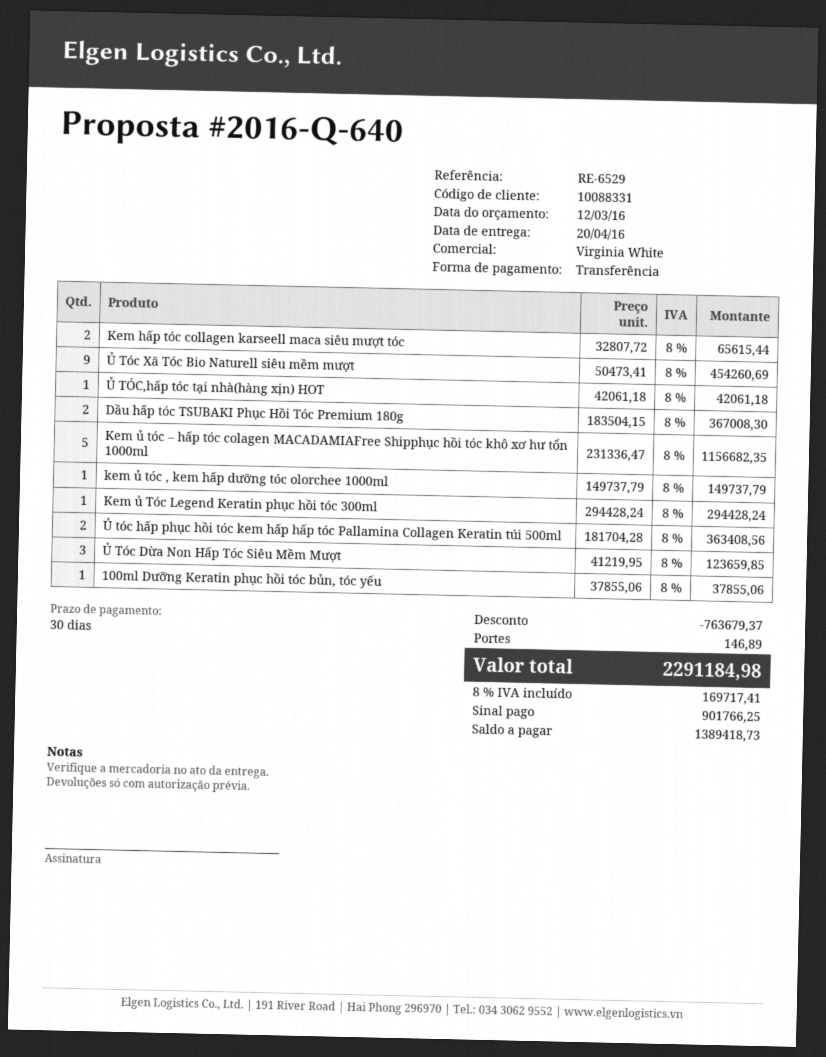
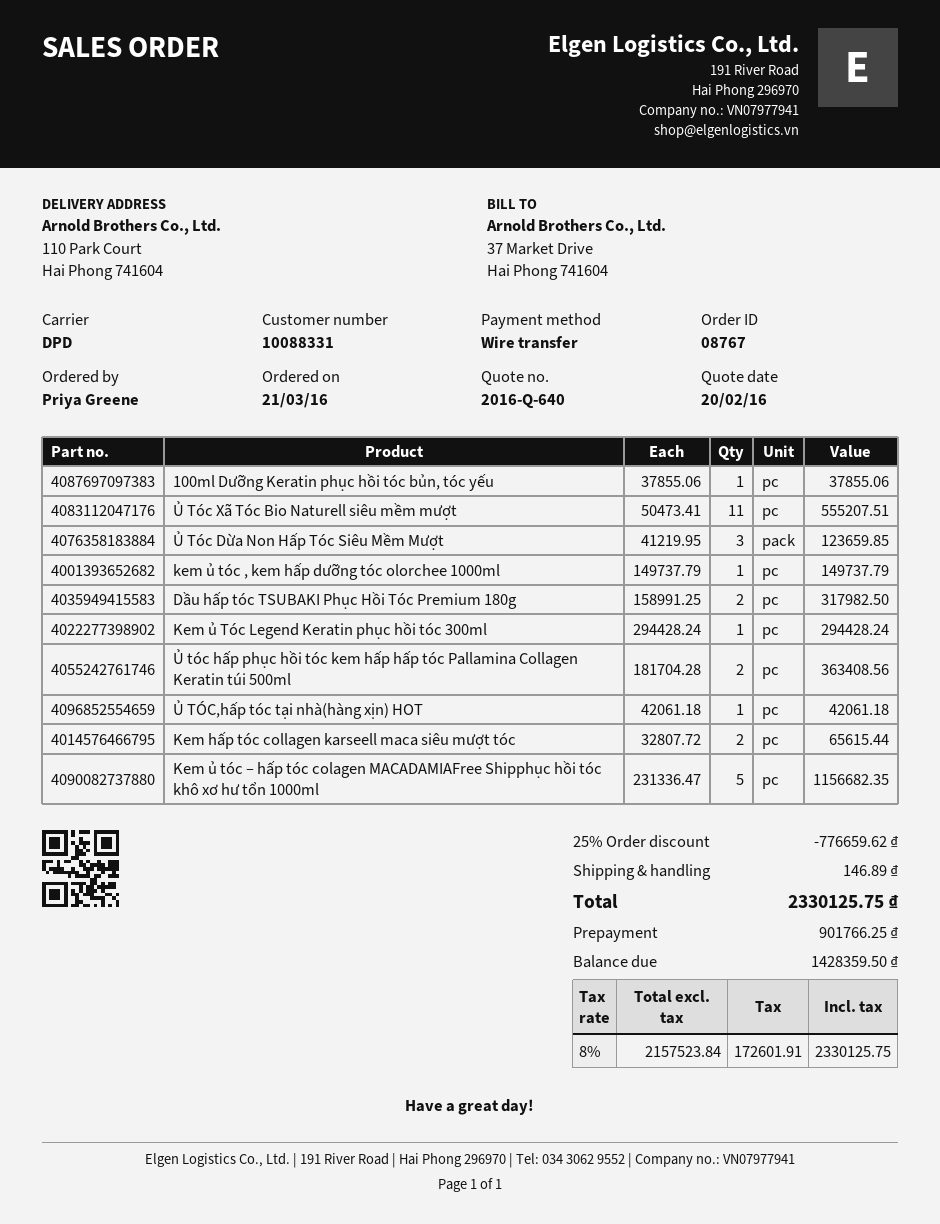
quote date: 2016-03-12 -> 2016-02-20
Ủ Tóc Xã Tóc Bio Naturell siêu mềm mượt: 9 x 50473.41 = 454260.69 -> 11 x 50473.41 = 555207.51
Dầu hấp tóc TSUBAKI Phục Hồi Tóc Premium 180g: 2 x 183504.15 = 367008.30 -> 2 x 158991.25 = 317982.50
discount: 763679.37 -> 776659.62
tax: 8% = 169717.41 -> 8% = 172601.91
total: 2291184.98 -> 2330125.75
balance: 1389418.73 -> 1428359.50

